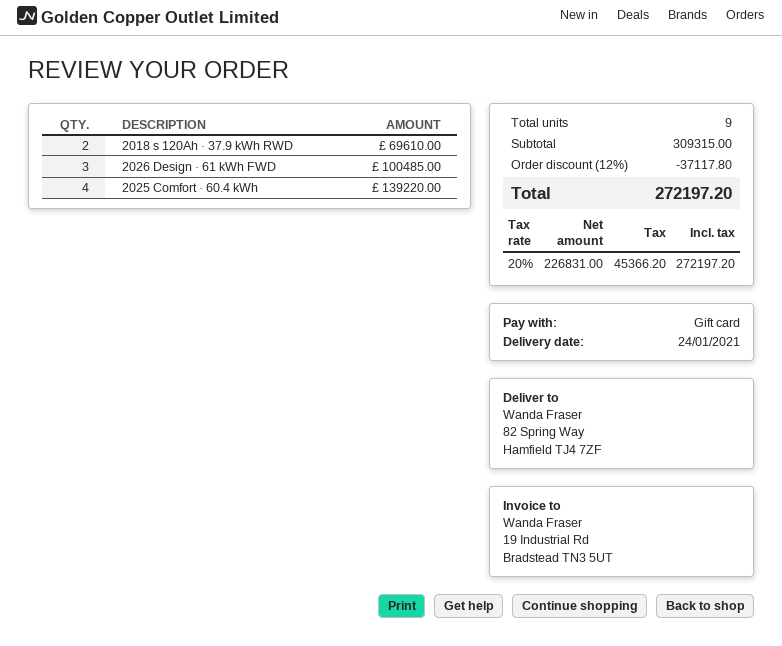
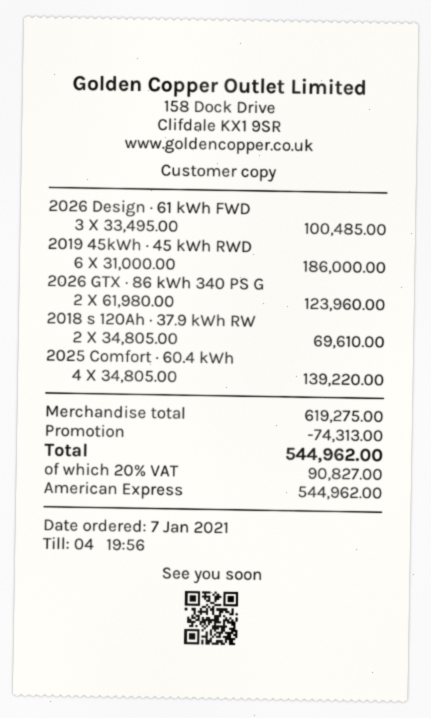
payment method: gift card -> American Express
2019 45kWh · 45 kWh RWD: none -> 6 for 186000.00
2026 GTX · 86 kWh 340 PS G: none -> 2 for 123960.00
subtotal: 309315.00 -> 619275.00
discount: 37117.80 -> 74313.00
tax: 20% = 45366.20 -> 20% = 90827.00
total: 272197.20 -> 544962.00

